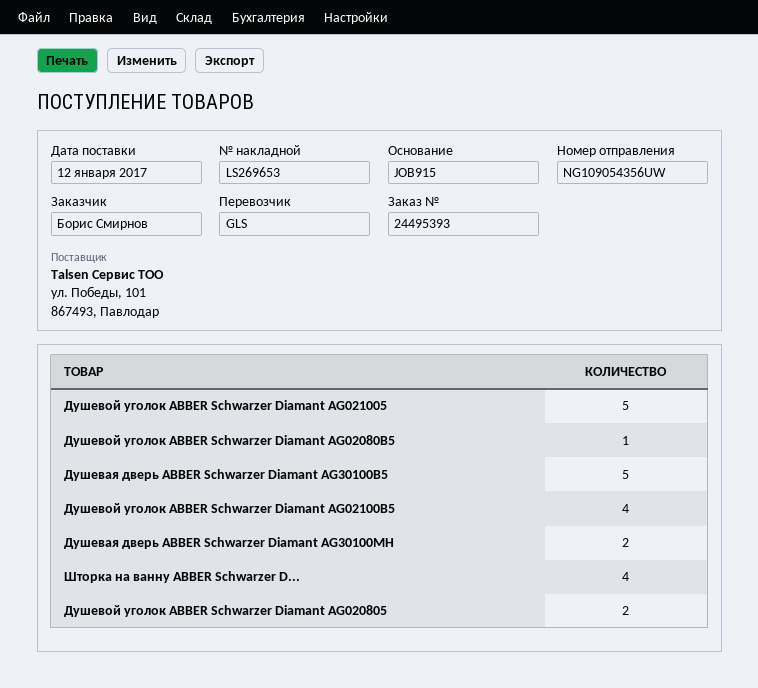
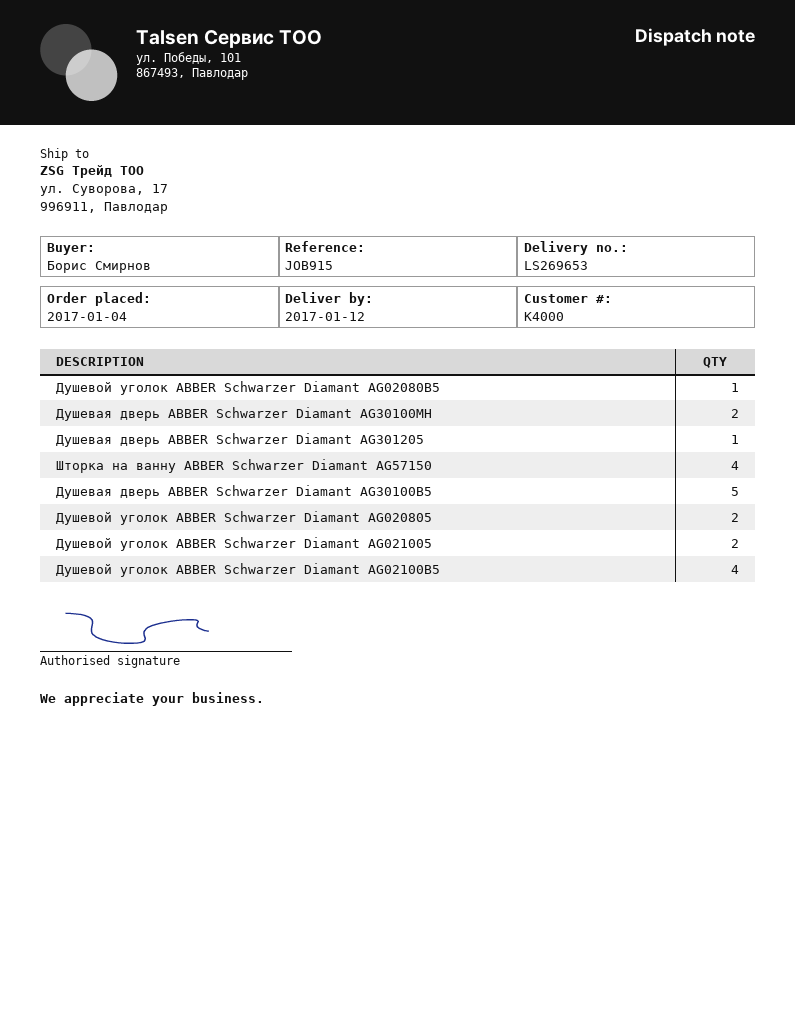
Душевой уголок ABBER Schwarzer Diamant AG021005: 5 -> 2
Душевая дверь ABBER Schwarzer Diamant AG301205: none -> 1

